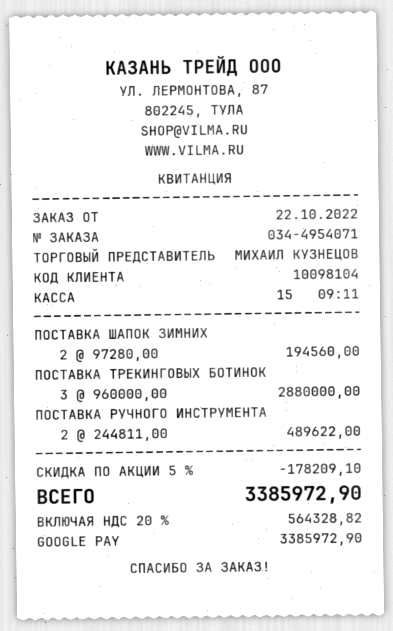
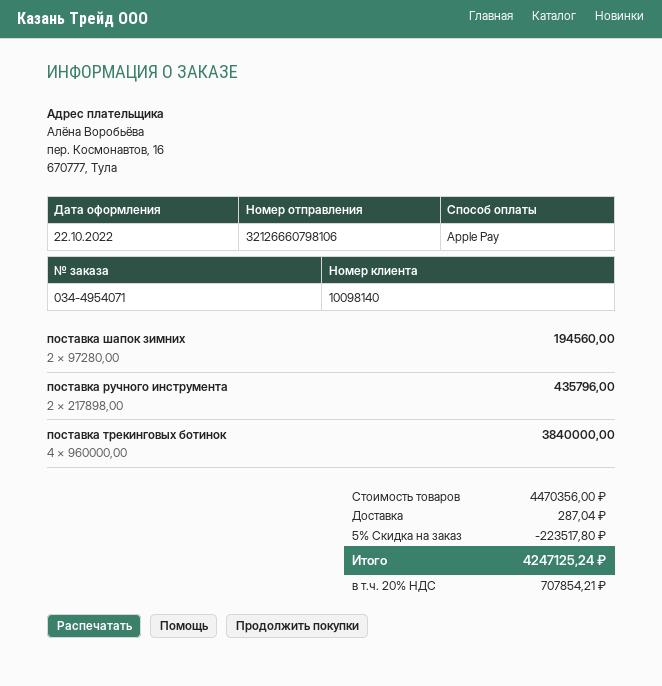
customer number: 10098104 -> 10098140
payment method: Google Pay -> Apple Pay
ПОСТАВКА ТРЕКИНГОВЫХ БОТИНОК: 3 x 960000.00 = 2880000.00 -> 4 x 960000.00 = 3840000.00
ПОСТАВКА РУЧНОГО ИНСТРУМЕНТА: 2 x 244811.00 = 489622.00 -> 2 x 217898.00 = 435796.00
discount: 5% = 178209.10 -> 5% = 223517.80
shipping: none -> 287.04
tax: 20% = 564328.82 -> 20% = 707854.21
total: 3385972.90 -> 4247125.24

